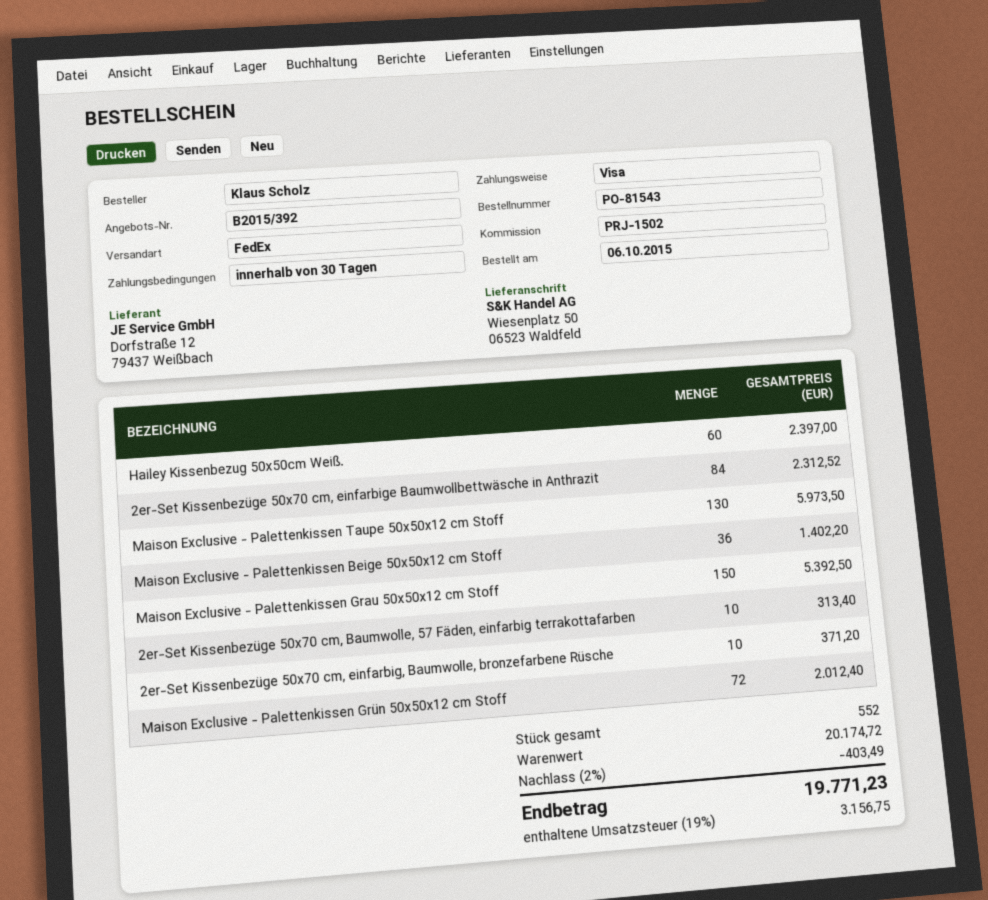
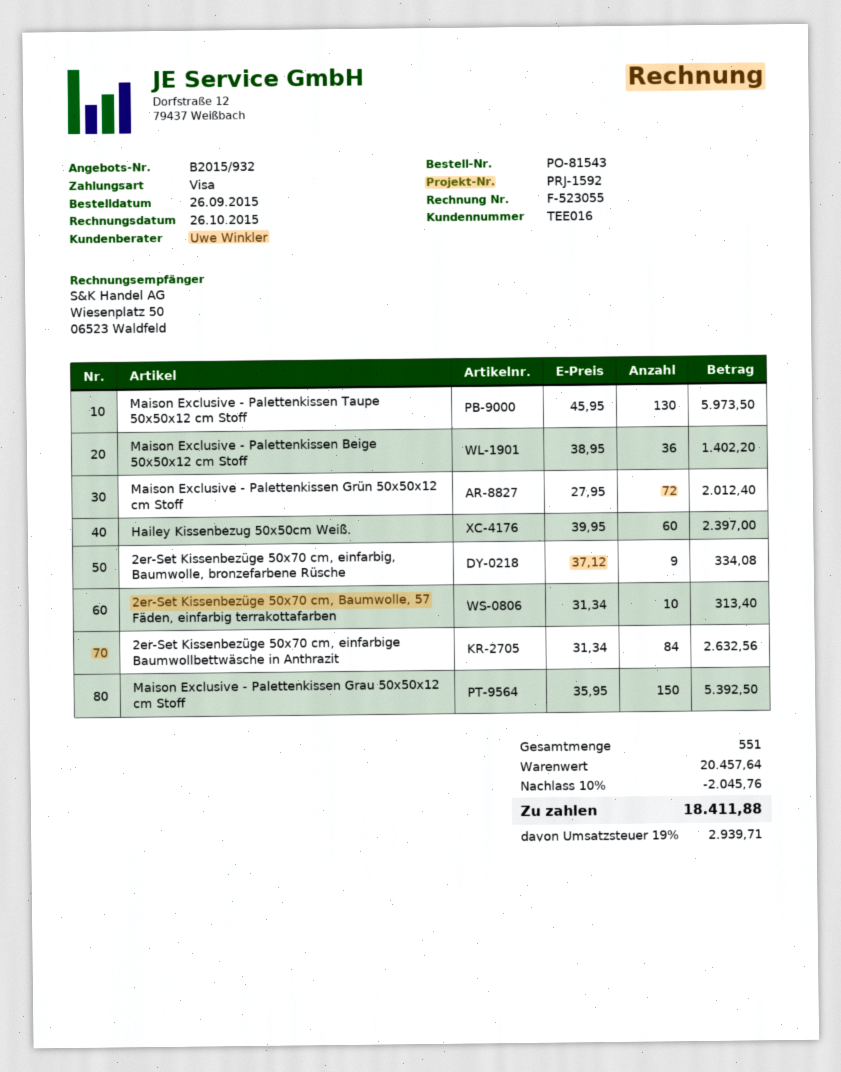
quote number: B2015/392 -> B2015/932
order date: 2015-10-06 -> 2015-09-26
reference: PRJ-1502 -> PRJ-1592
2er-Set Kissenbezüge 50x70 cm, einfarbige Baumwollbettwäsche in Anthrazit: 84 for 2312.52 -> 84 for 2632.56
2er-Set Kissenbezüge 50x70 cm, einfarbig, Baumwolle, bronzefarbene Rüsche: 10 for 371.20 -> 9 for 334.08
total quantity: 552 -> 551
subtotal: 20174.72 -> 20457.64
discount: 2% = 403.49 -> 10% = 2045.76
tax: 19% = 3156.75 -> 19% = 2939.71
total: 19771.23 -> 18411.88

